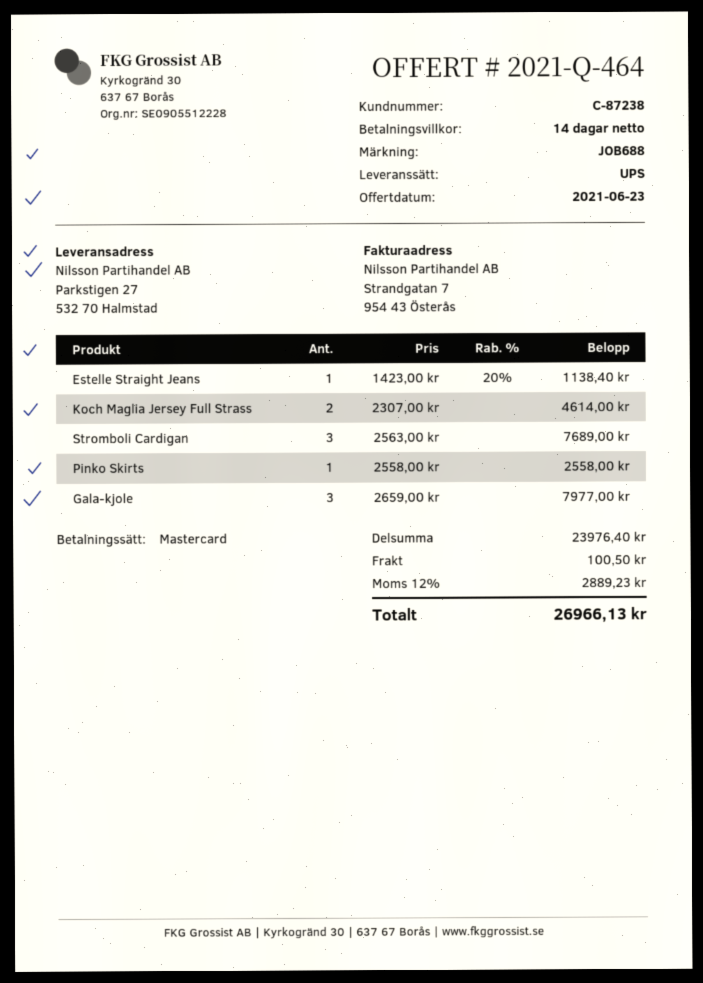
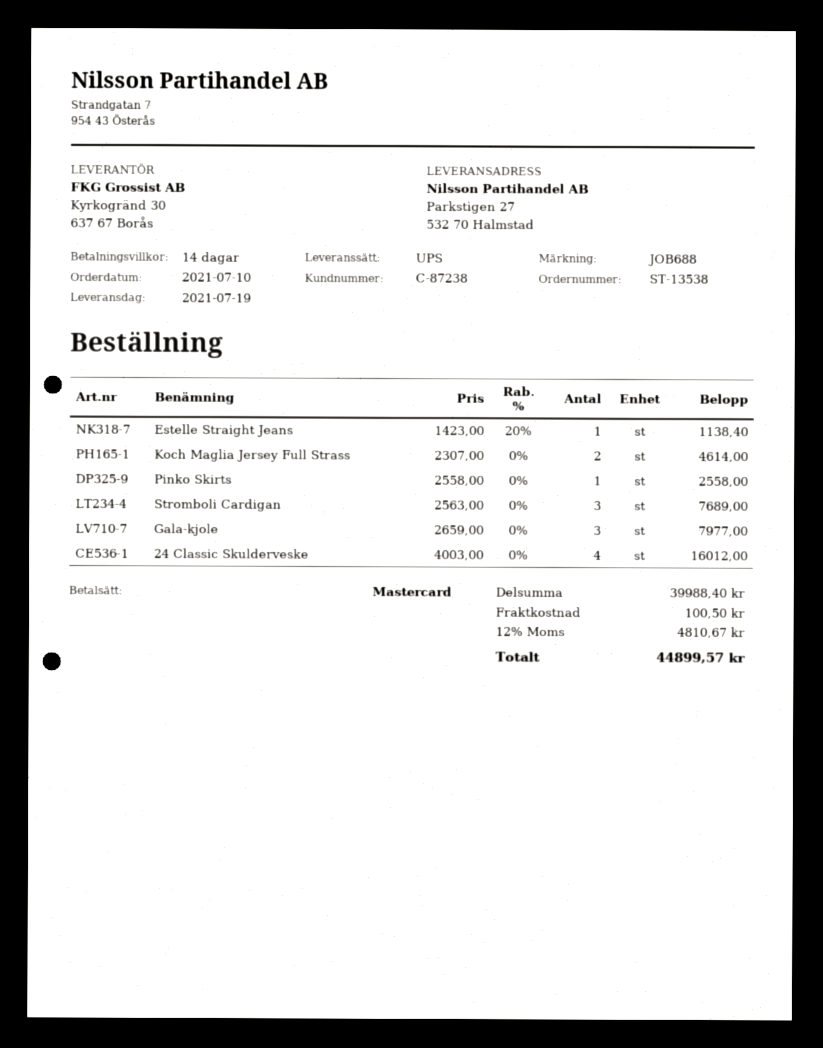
24 Classic Skulderveske: none -> 4 x 4003.00 = 16012.00
subtotal: 23976.40 -> 39988.40
tax: 12% = 2889.23 -> 12% = 4810.67
total: 26966.13 -> 44899.57

